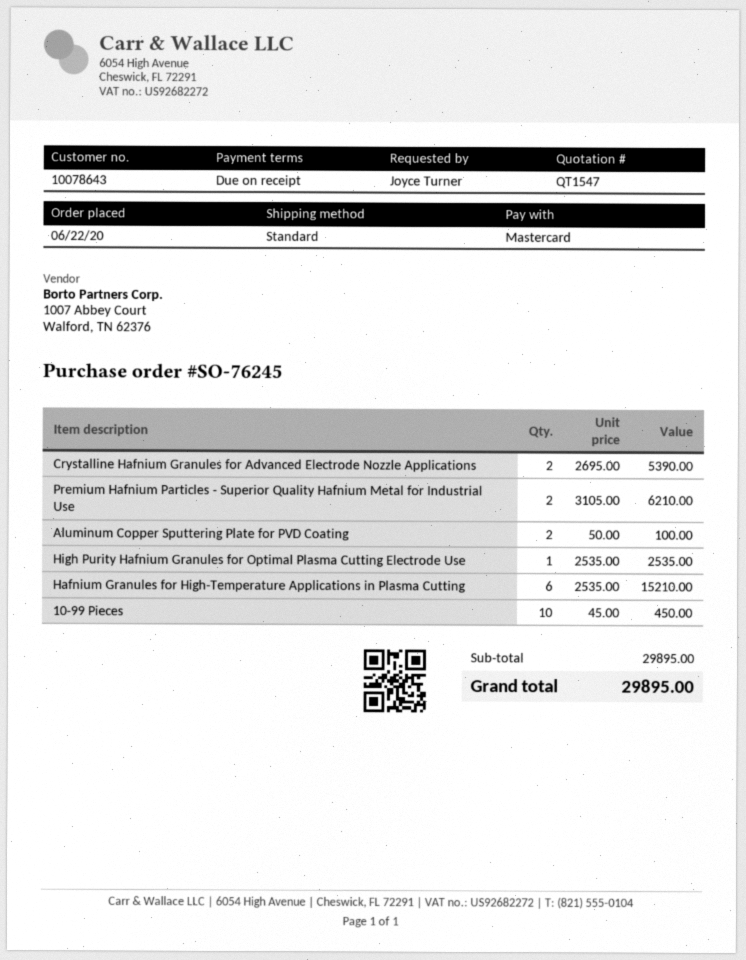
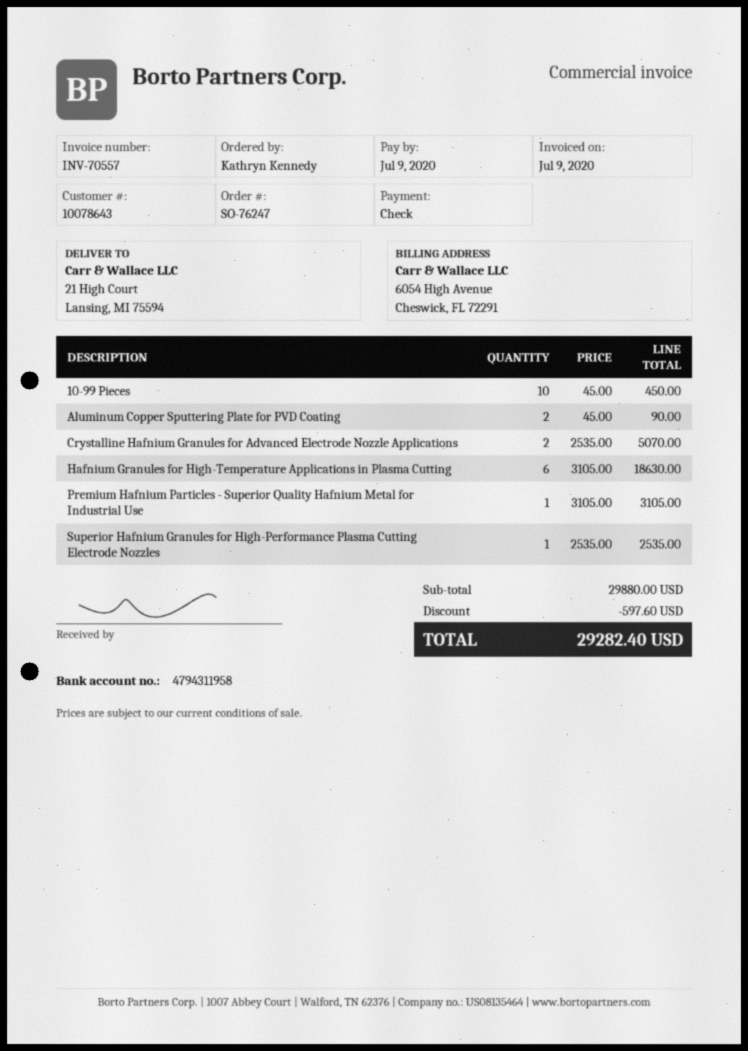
order number: SO-76245 -> SO-76247
ordered by: Joyce Turner -> Kathryn Kennedy
payment method: Mastercard -> cheque
Crystalline Hafnium Granules for Advanced Electrode Nozzle Applications: 2 x 2695.00 = 5390.00 -> 2 x 2535.00 = 5070.00
Premium Hafnium Particles - Superior Quality Hafnium Metal for Industrial Use: 2 x 3105.00 = 6210.00 -> 1 x 3105.00 = 3105.00
Aluminum Copper Sputtering Plate for PVD Coating: 2 x 50.00 = 100.00 -> 2 x 45.00 = 90.00
High Purity Hafnium Granules for Optimal Plasma Cutting Electrode Use: 1 x 2535.00 = 2535.00 -> none
Hafnium Granules for High-Temperature Applications in Plasma Cutting: 6 x 2535.00 = 15210.00 -> 6 x 3105.00 = 18630.00
Superior Hafnium Granules for High-Performance Plasma Cutting Electrode Nozzles: none -> 1 x 2535.00 = 2535.00
subtotal: 29895.00 -> 29880.00
discount: none -> 597.60
total: 29895.00 -> 29282.40

